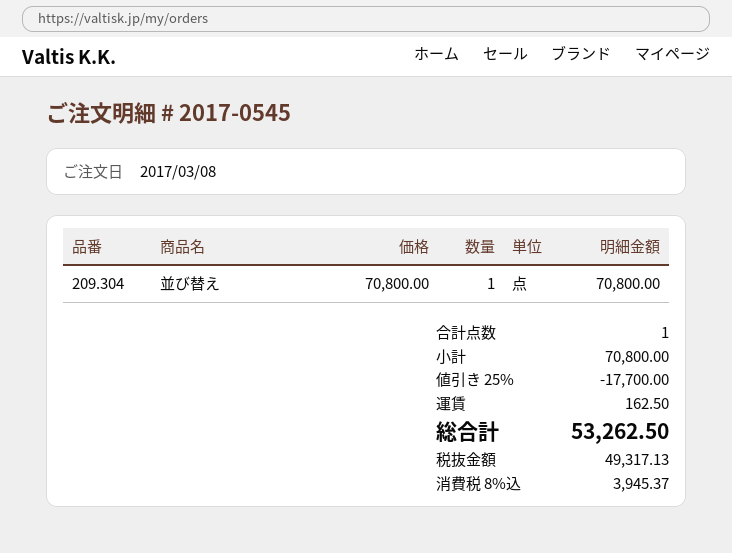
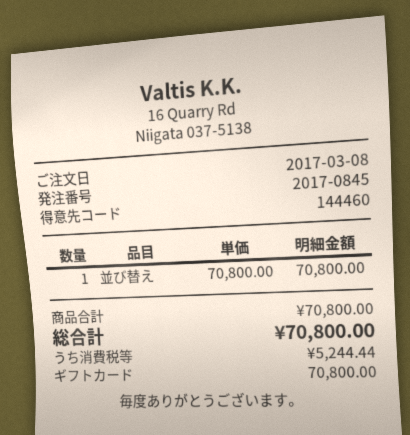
order number: 2017-0545 -> 2017-0845
discount: 25% = 17700.00 -> none
shipping: 162.50 -> none
tax: 3945.37 -> 5244.44
total: 53262.50 -> 70800.00

